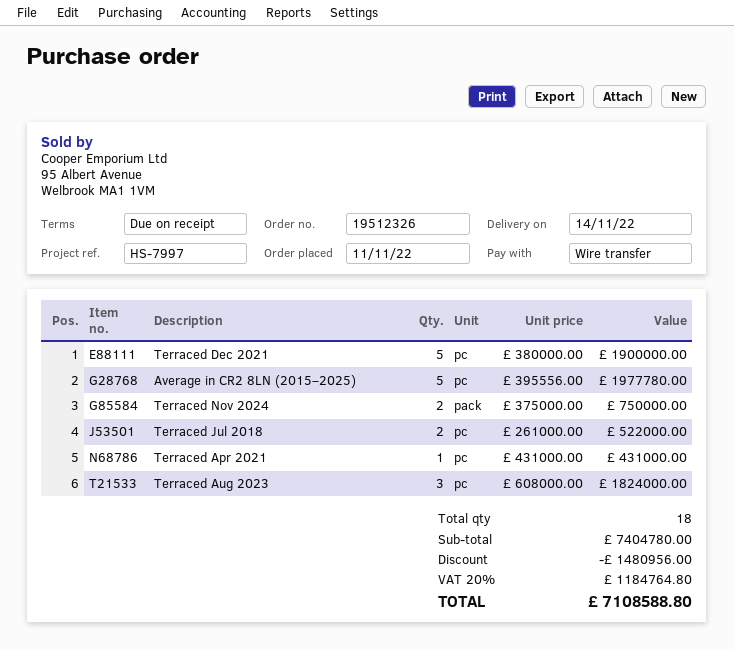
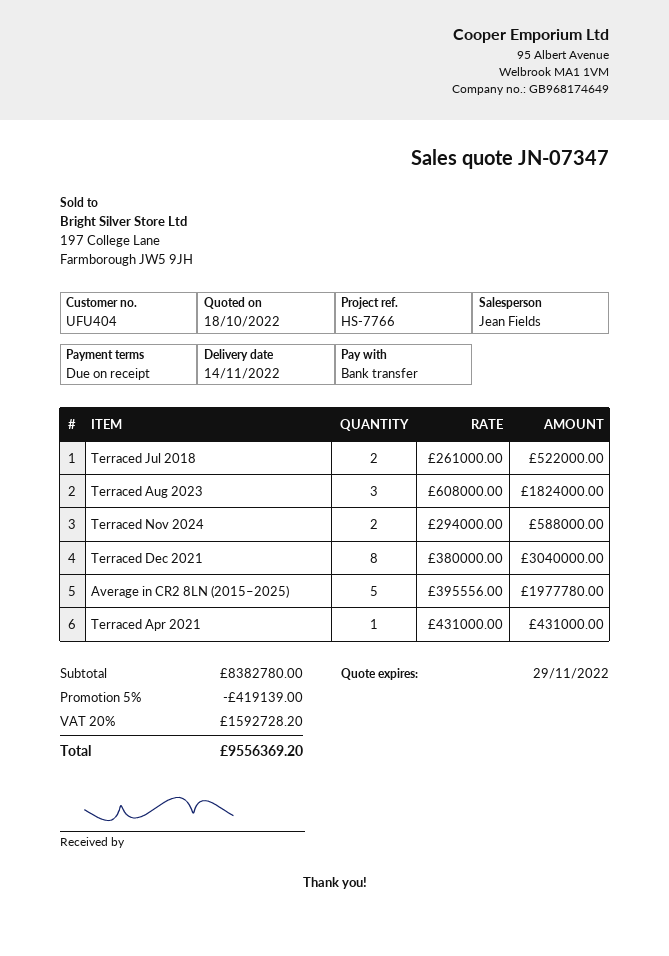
reference: HS-7997 -> HS-7766
Terraced Dec 2021: 5 x 380000.00 = 1900000.00 -> 8 x 380000.00 = 3040000.00
Terraced Nov 2024: 2 x 375000.00 = 750000.00 -> 2 x 294000.00 = 588000.00
subtotal: 7404780.00 -> 8382780.00
discount: 1480956.00 -> 419139.00
tax: 20% = 1184764.80 -> 20% = 1592728.20
total: 7108588.80 -> 9556369.20

